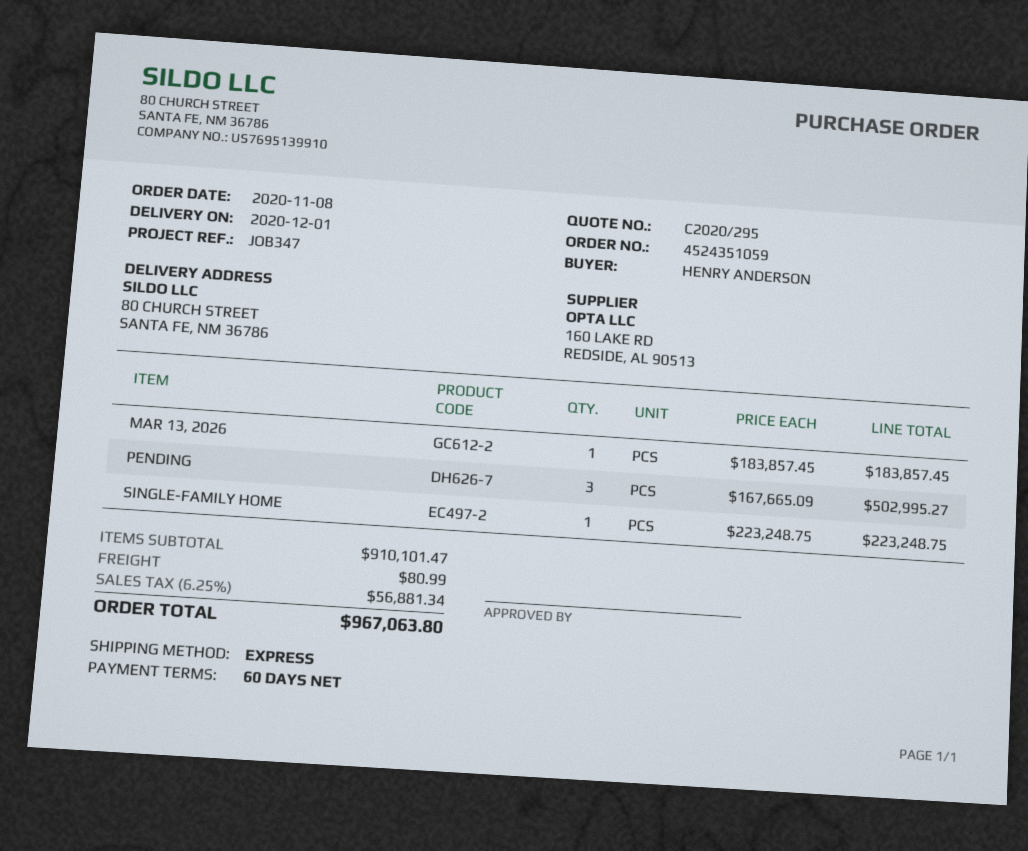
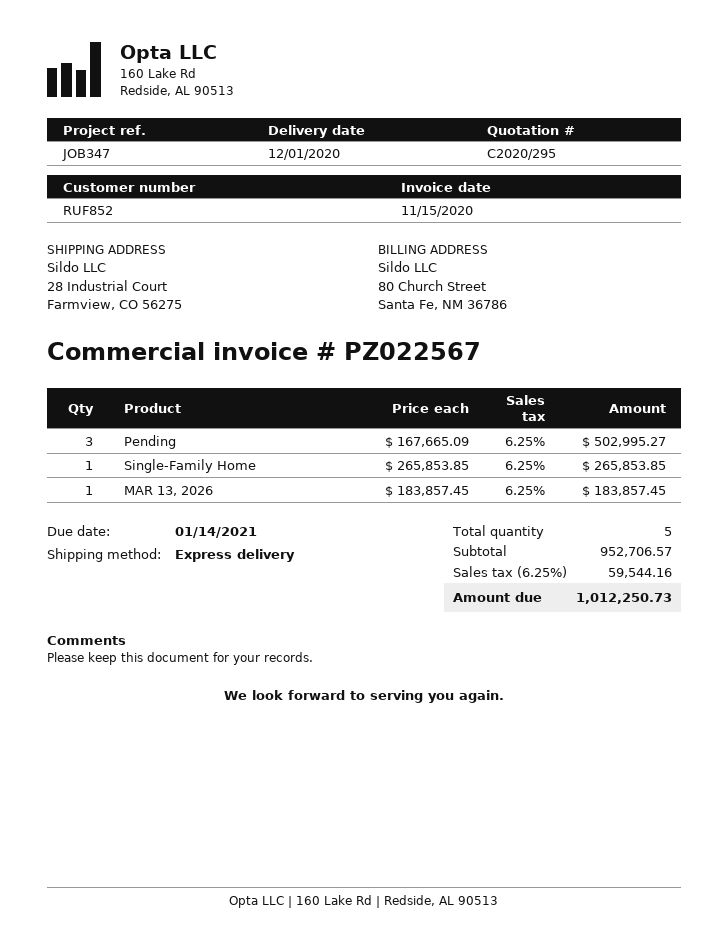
ship to: 80 CHURCH STREET, SANTA FE, NM 36786 -> 28 Industrial Court, Farmview, CO 56275
SINGLE-FAMILY HOME: 1 x 223248.75 = 223248.75 -> 1 x 265853.85 = 265853.85
subtotal: 910101.47 -> 952706.57
shipping: 80.99 -> none
tax: 6.25% = 56881.34 -> 6.25% = 59544.16
total: 967063.80 -> 1012250.73

